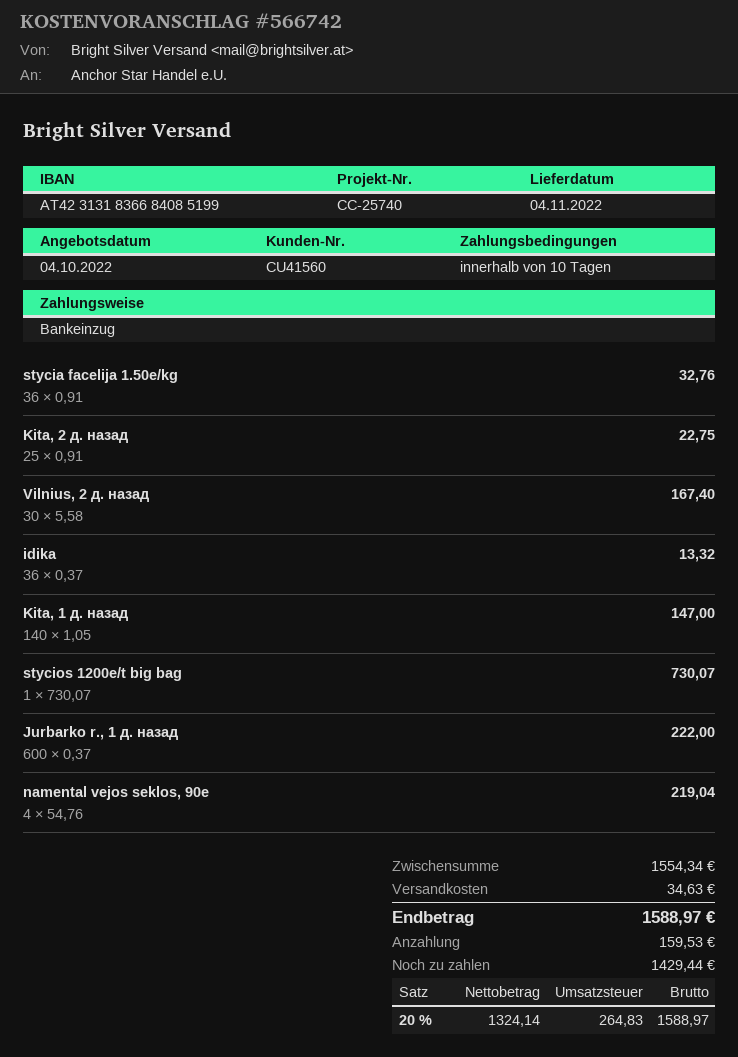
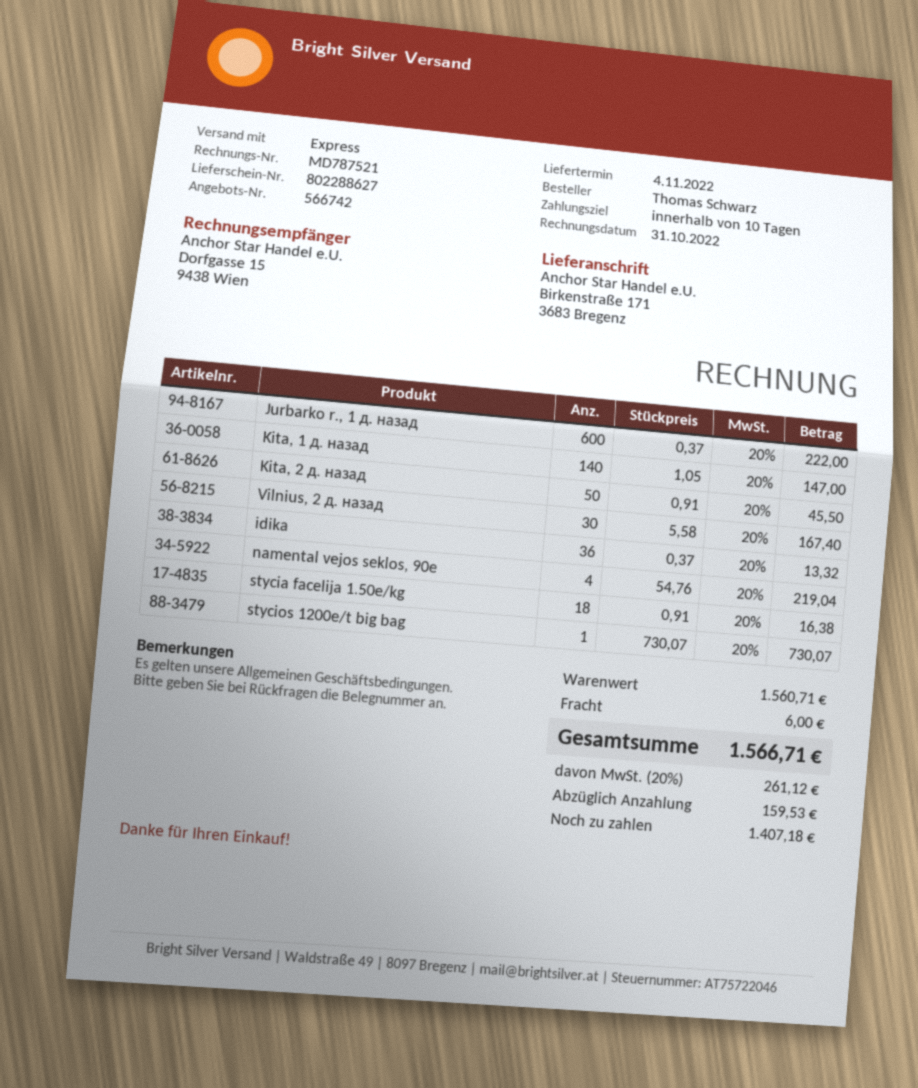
stycia facelija 1.50e/kg: 36 x 0.91 = 32.76 -> 18 x 0.91 = 16.38
Kita, 2 д. назад: 25 x 0.91 = 22.75 -> 50 x 0.91 = 45.50
subtotal: 1554.34 -> 1560.71
shipping: 34.63 -> 6.00
tax: 20% = 264.83 -> 20% = 261.12
total: 1588.97 -> 1566.71
balance: 1429.44 -> 1407.18

